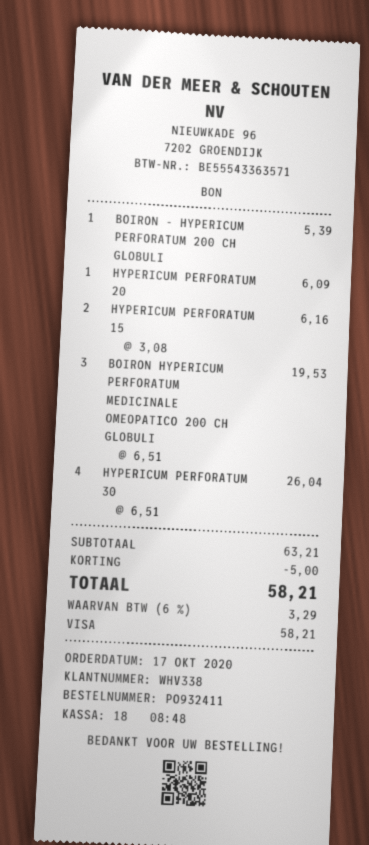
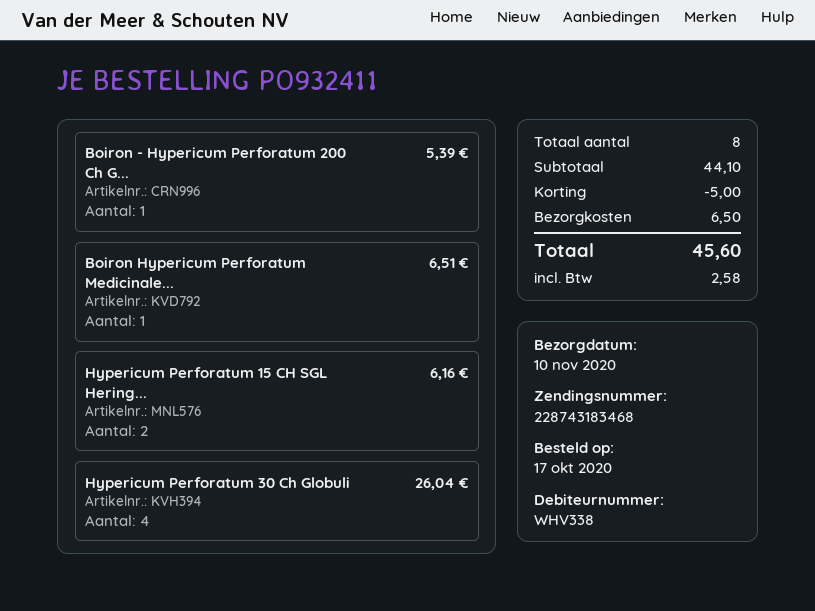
HYPERICUM PERFORATUM 20: 1 for 6.09 -> none
BOIRON HYPERICUM PERFORATUM MEDICINALE OMEOPATICO 200 CH GLOBULI: 3 for 19.53 -> 1 for 6.51
subtotal: 63.21 -> 44.10
shipping: none -> 6.50
tax: 3.29 -> 2.58
total: 58.21 -> 45.60

